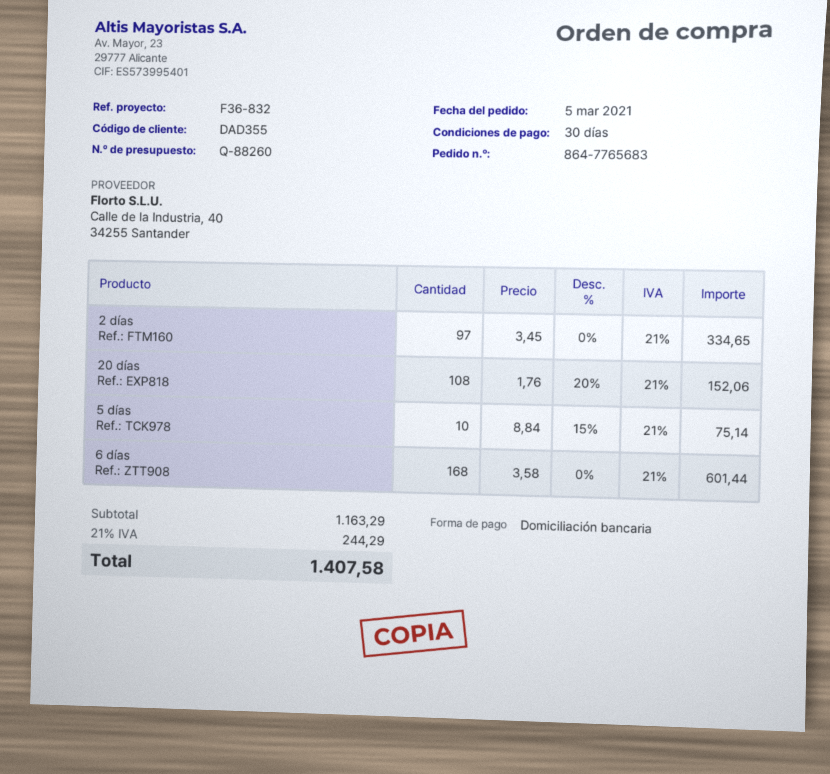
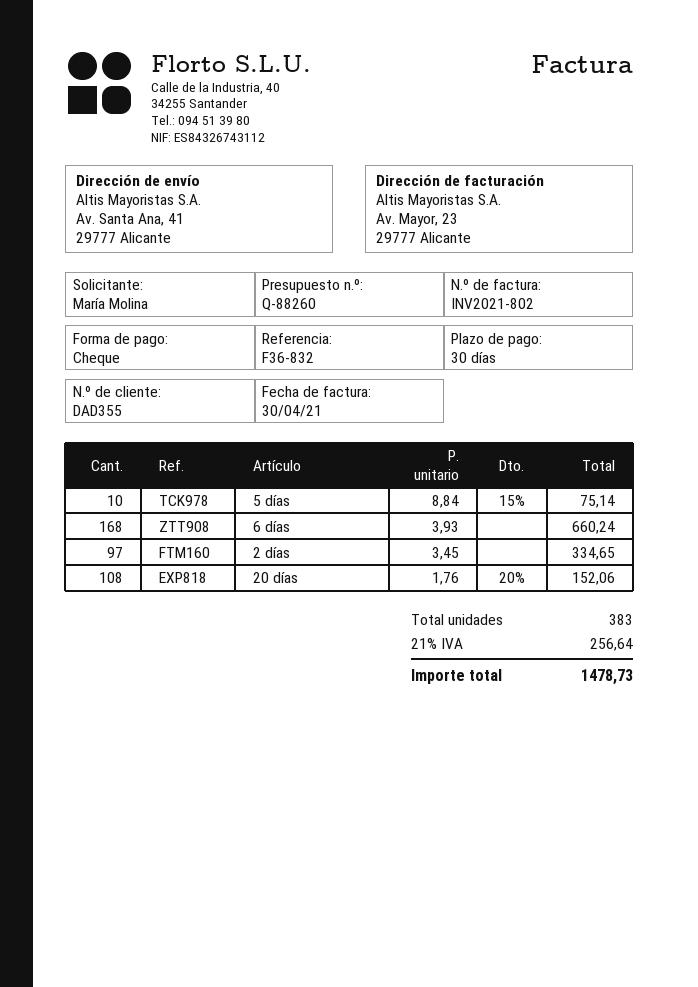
payment method: direct debit -> cheque
6 días: 168 x 3.58 = 601.44 -> 168 x 3.93 = 660.24
tax: 21% = 244.29 -> 21% = 256.64
total: 1407.58 -> 1478.73

